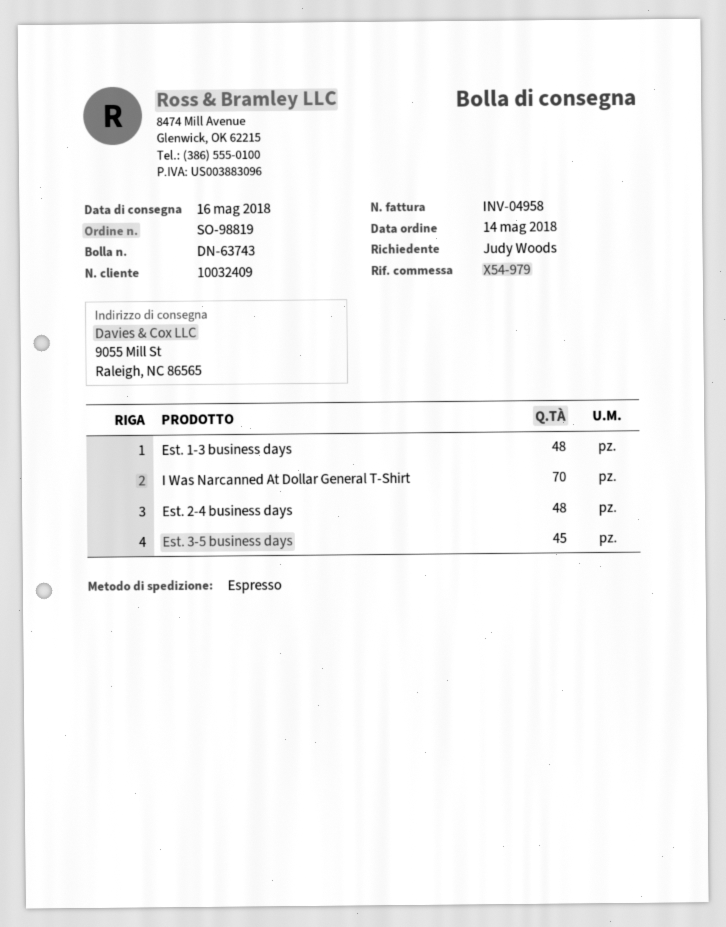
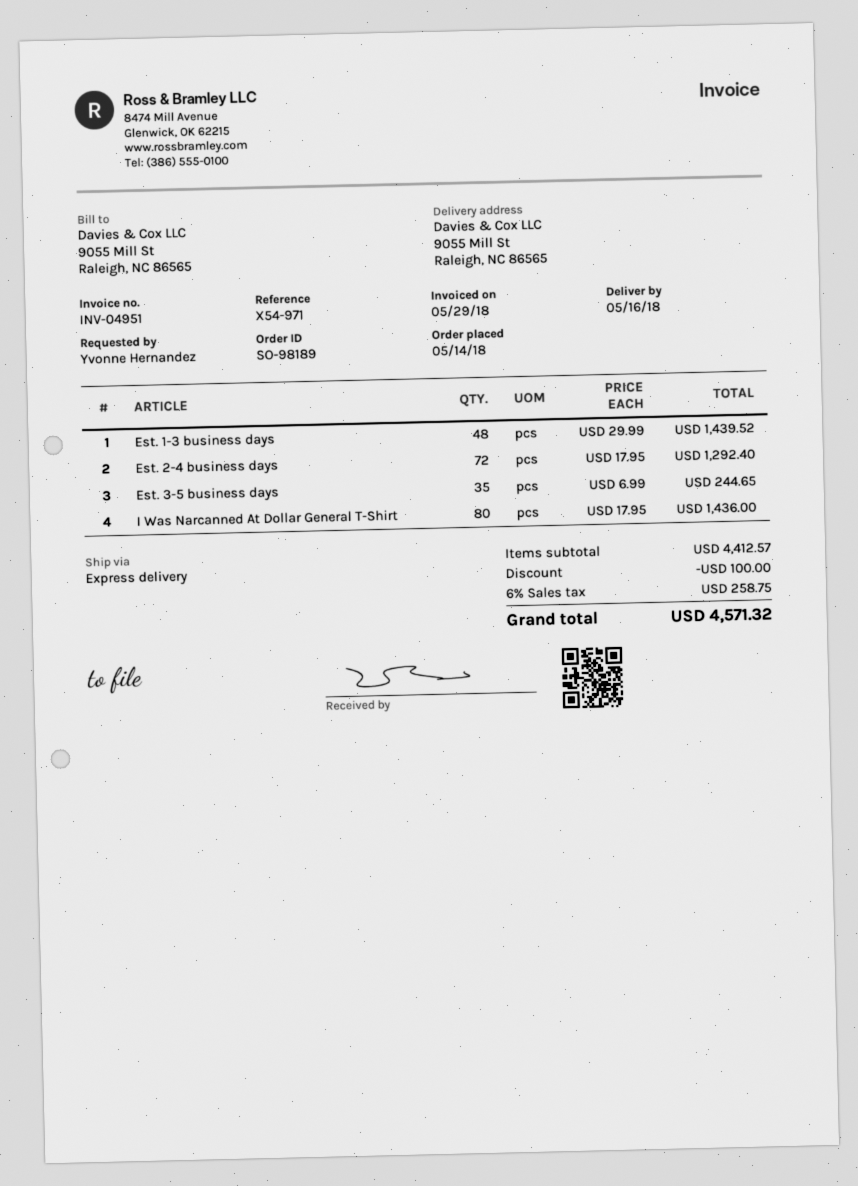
order number: SO-98819 -> SO-98189
invoice number: INV-04958 -> INV-04951
reference: X54-979 -> X54-971
ordered by: Judy Woods -> Yvonne Hernandez
I Was Narcanned At Dollar General T-Shirt: 70 -> 80
Est. 2-4 business days: 48 -> 72
Est. 3-5 business days: 45 -> 35

